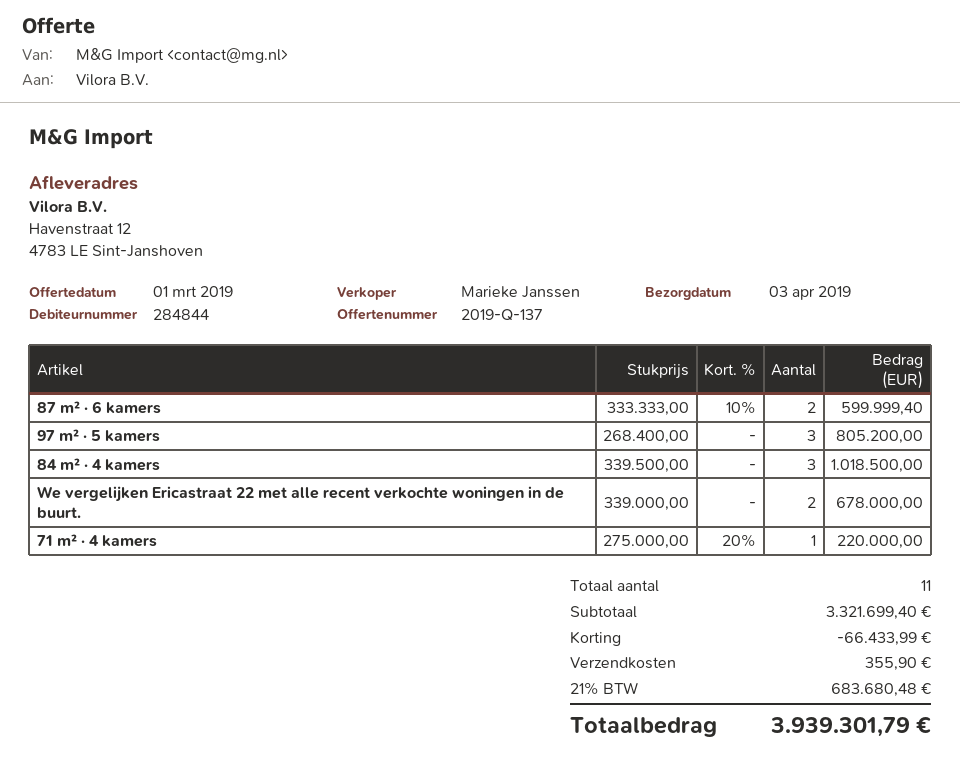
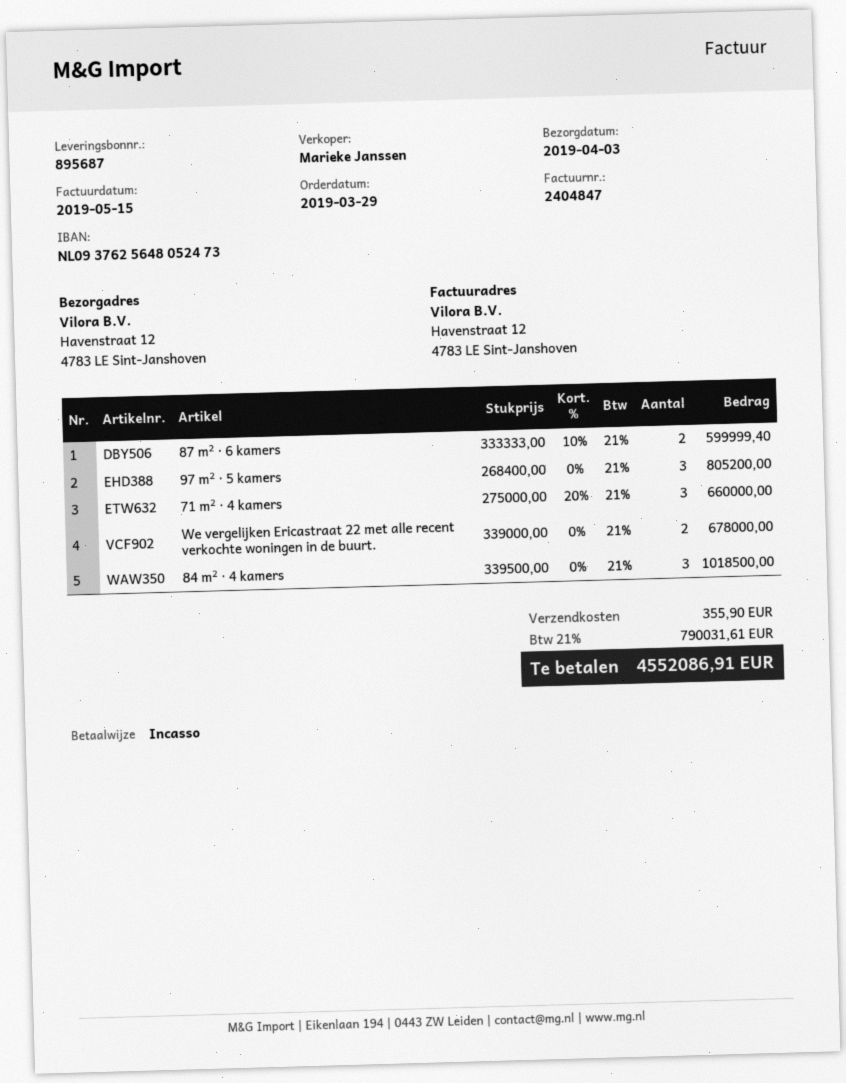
71 m² · 4 kamers: 1 x 275000.00 - 20% = 220000.00 -> 3 x 275000.00 - 20% = 660000.00
discount: 66433.99 -> none
tax: 21% = 683680.48 -> 21% = 790031.61
total: 3939301.79 -> 4552086.91

